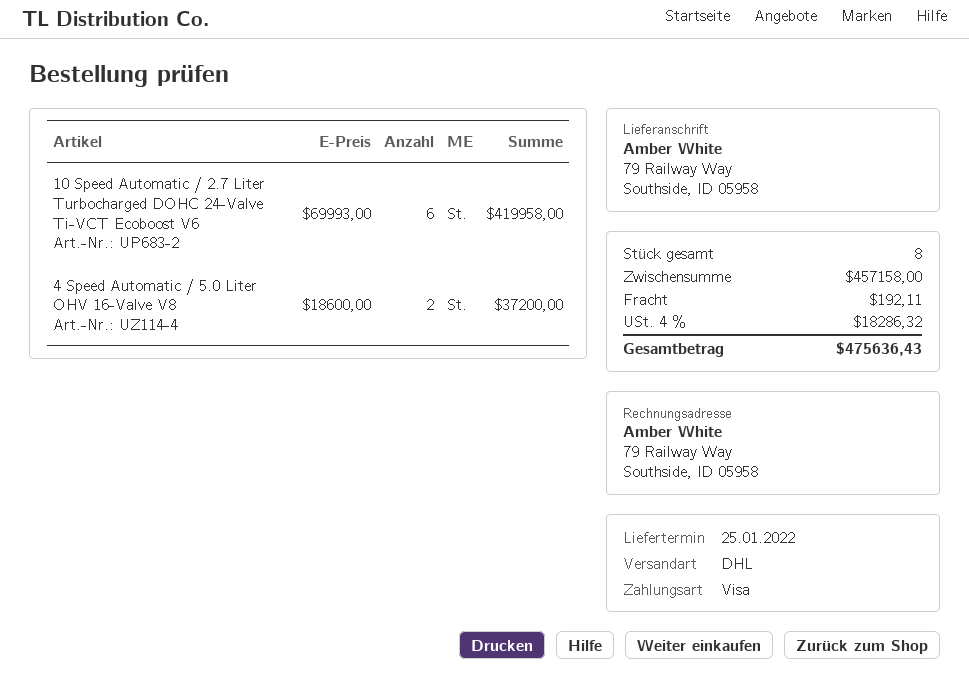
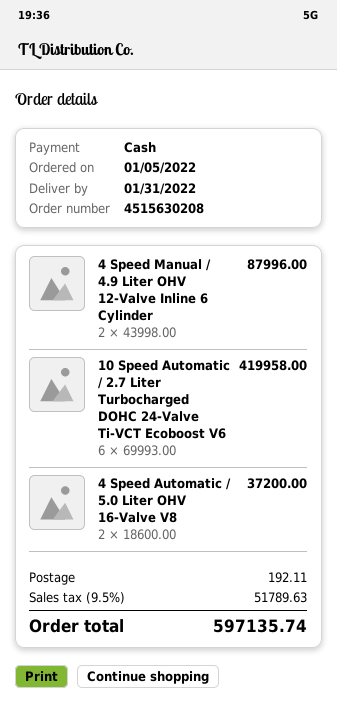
delivery date: 2022-01-25 -> 2022-01-31
payment method: Visa -> cash
4 Speed Manual / 4.9 Liter OHV 12-Valve Inline 6 Cylinder: none -> 2 x 43998.00 = 87996.00
tax: 4% = 18286.32 -> 9.5% = 51789.63
total: 475636.43 -> 597135.74

